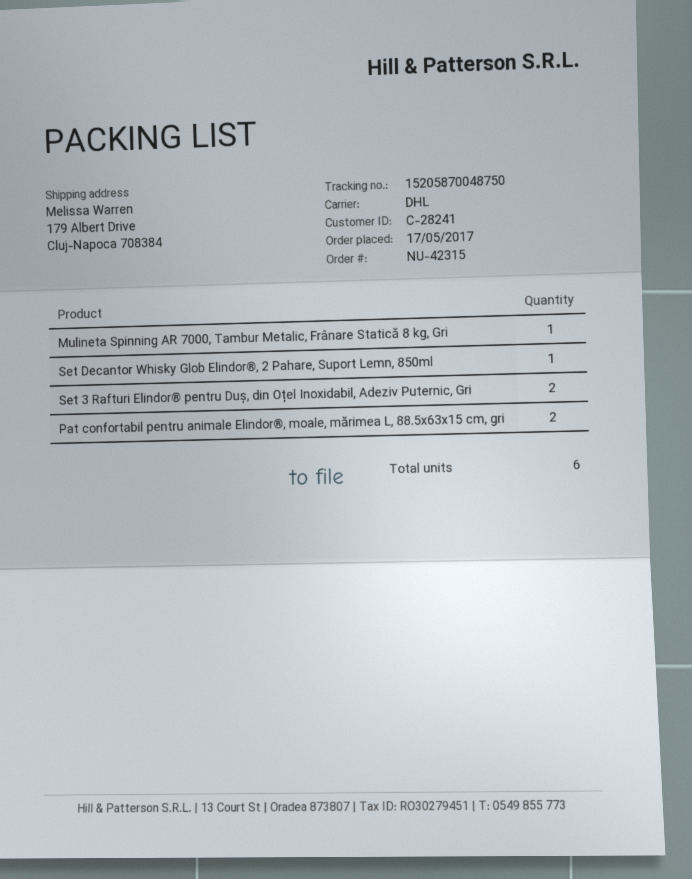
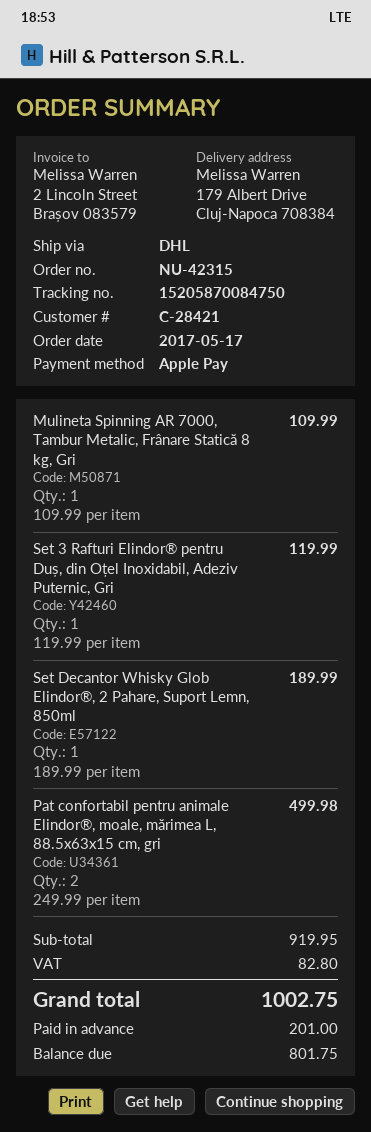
customer number: C-28241 -> C-28421
tracking number: 15205870048750 -> 15205870084750
Set 3 Rafturi Elindor® pentru Duș, din Oțel Inoxidabil, Adeziv Puternic, Gri: 2 -> 1

